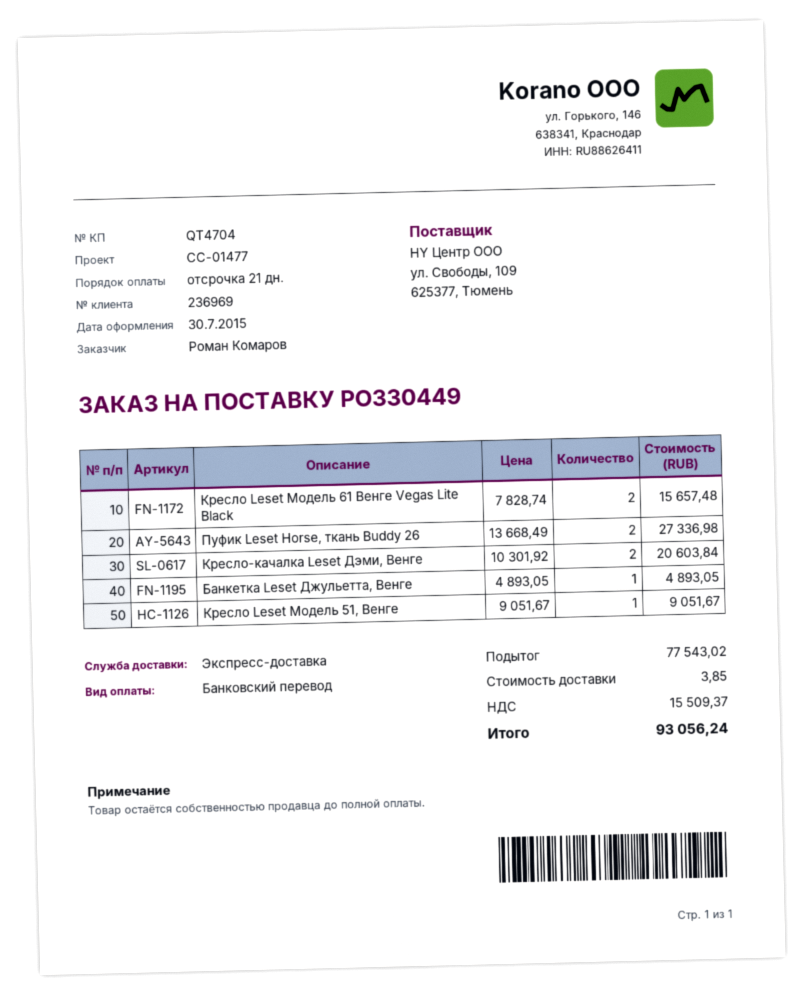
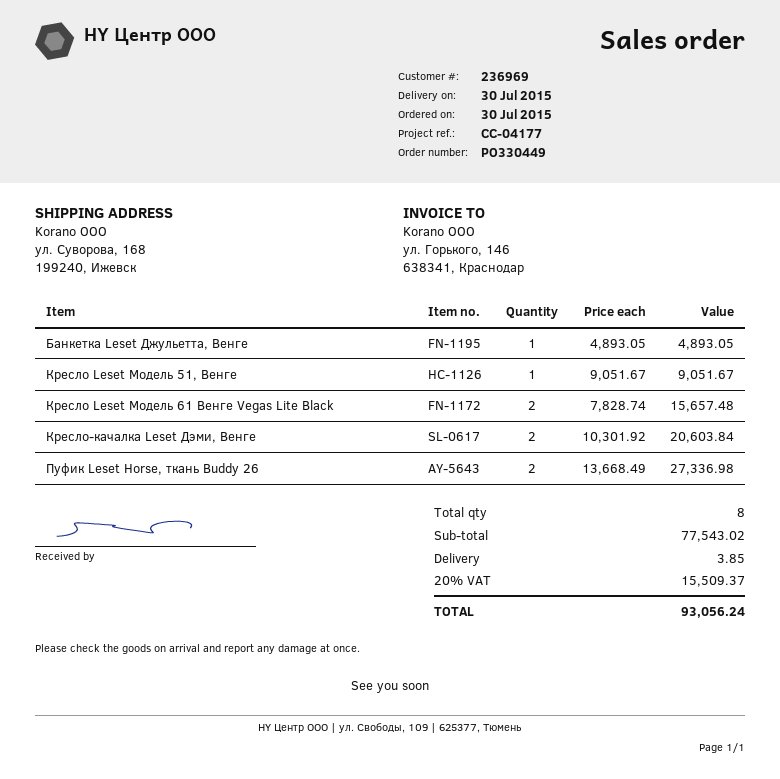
reference: CC-01477 -> CC-04177

